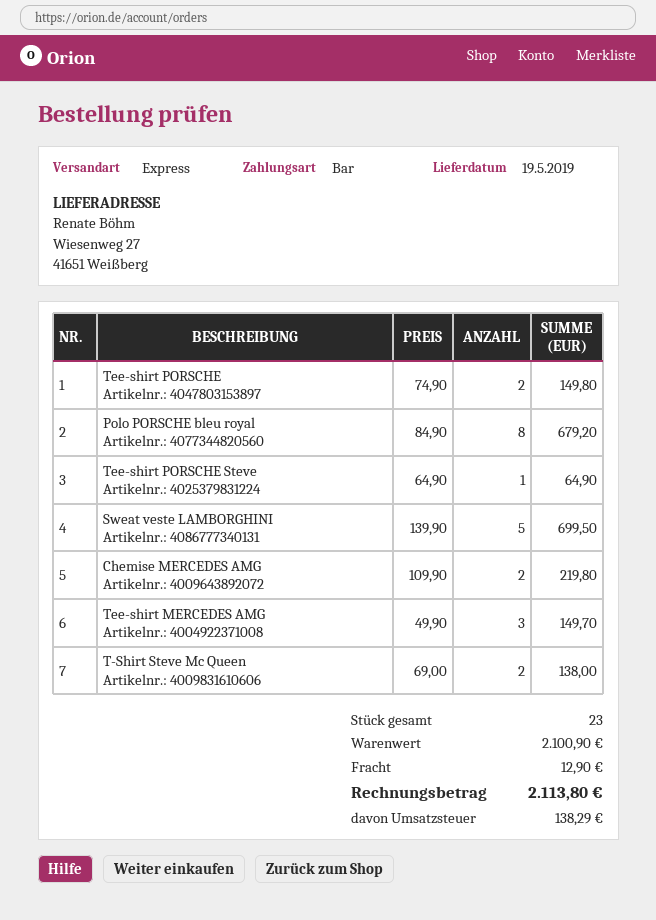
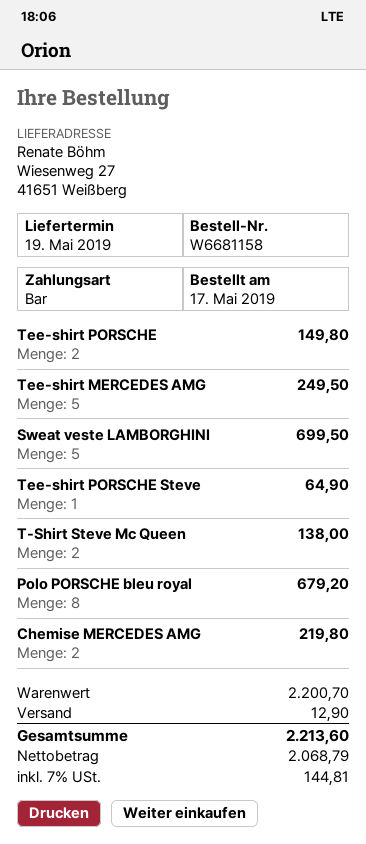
Tee-shirt MERCEDES AMG: 3 for 149.70 -> 5 for 249.50
subtotal: 2100.90 -> 2200.70
tax: 138.29 -> 144.81
total: 2113.80 -> 2213.60

